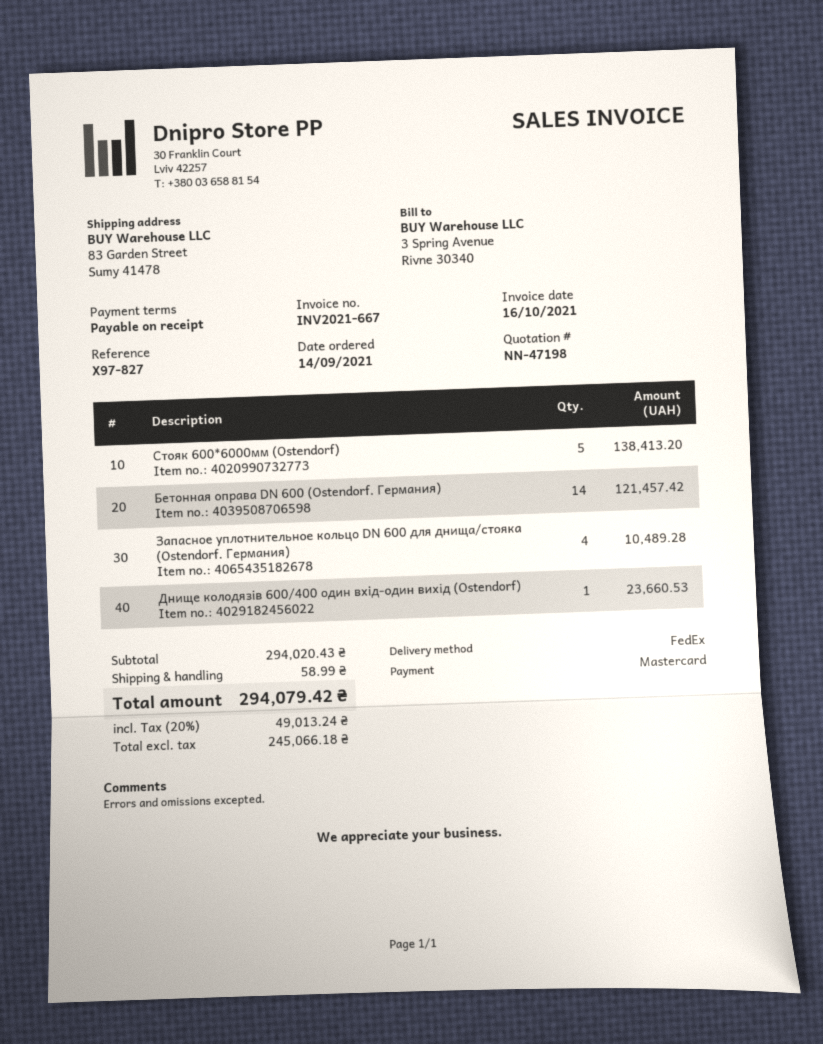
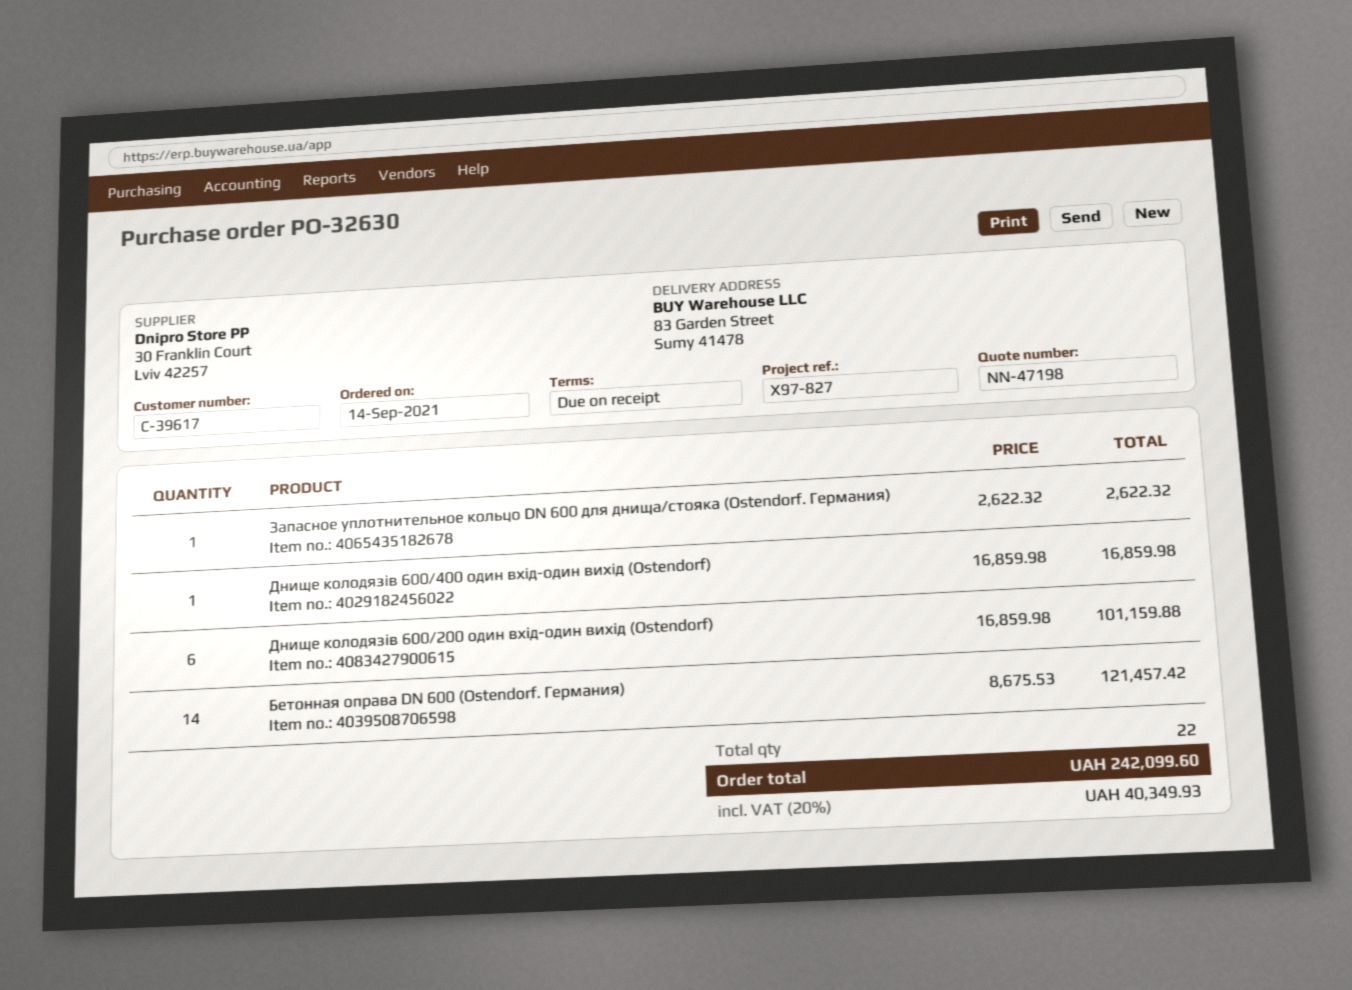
Стояк 600*6000мм (Ostendorf): 5 for 138413.20 -> none
Запасное уплотнительное кольцо DN 600 для днища/стояка (Ostendorf. Германия): 4 for 10489.28 -> 1 for 2622.32
Днище колодязiв 600/400 один вхiд-один вихiд (Ostendorf): 1 for 23660.53 -> 1 for 16859.98
Днище колодязiв 600/200 один вхiд-один вихiд (Ostendorf): none -> 6 for 101159.88
shipping: 58.99 -> none
tax: 20% = 49013.24 -> 20% = 40349.93
total: 294079.42 -> 242099.60

